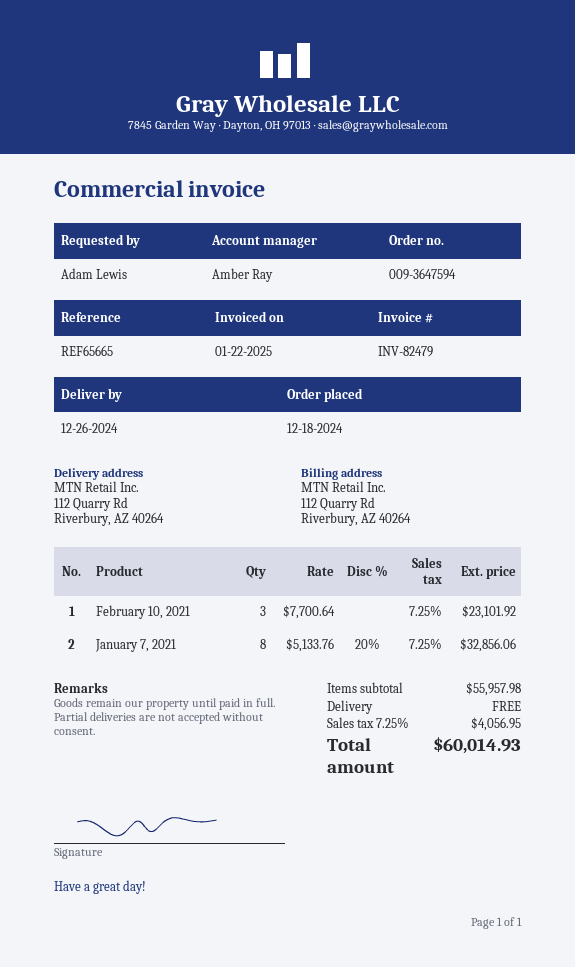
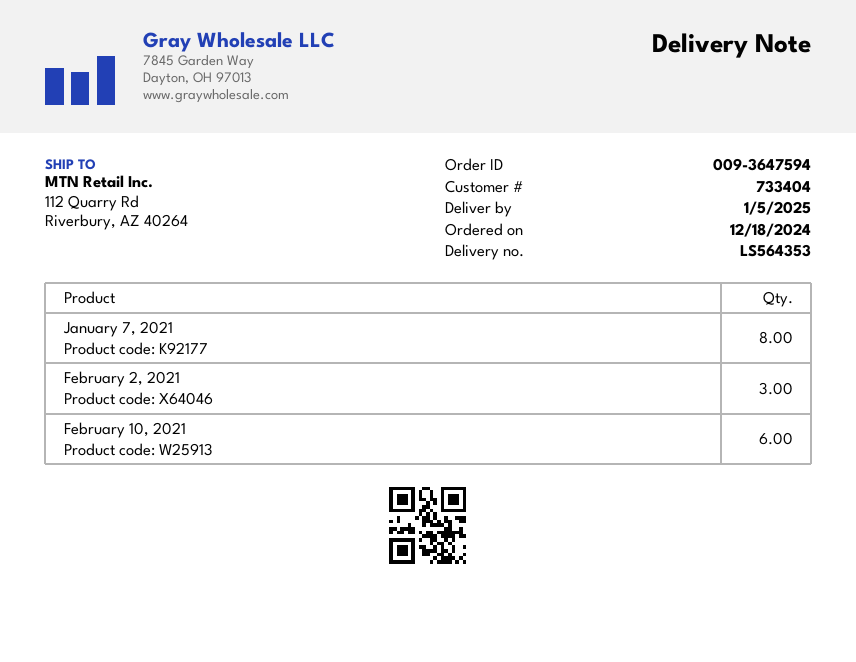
delivery date: 2024-12-26 -> 2025-01-05
February 10, 2021: 3 -> 6
February 2, 2021: none -> 3

